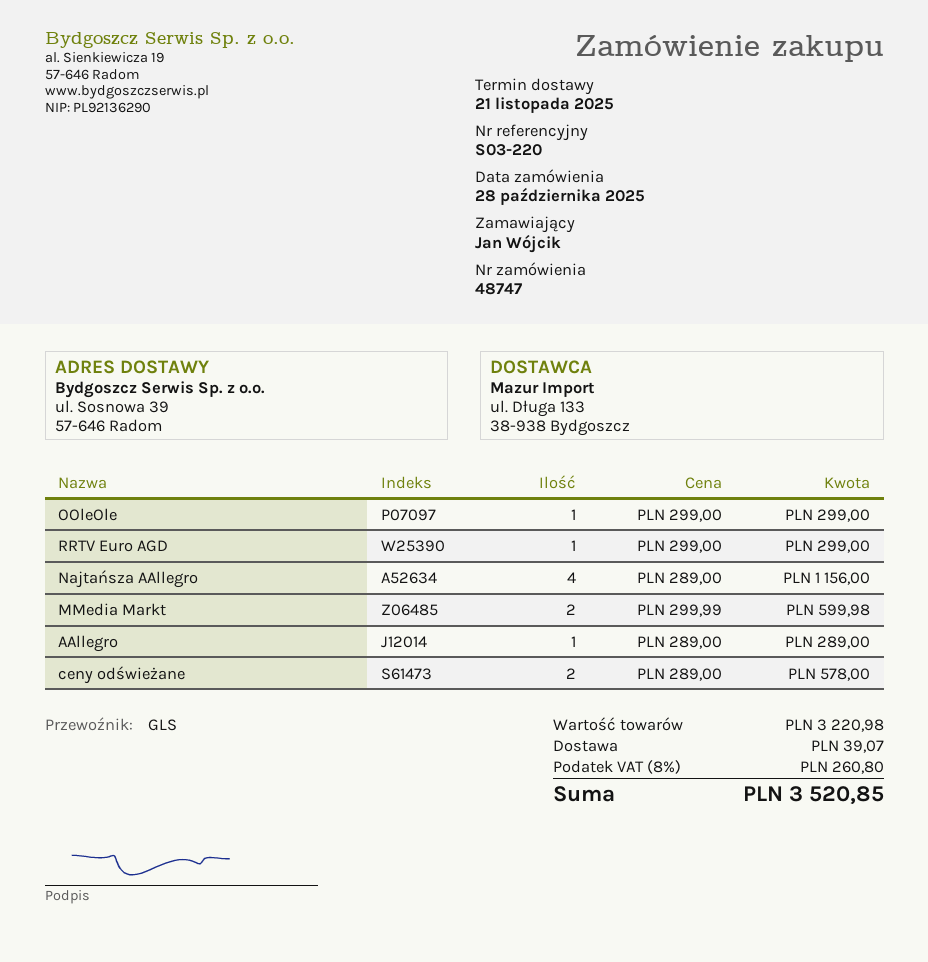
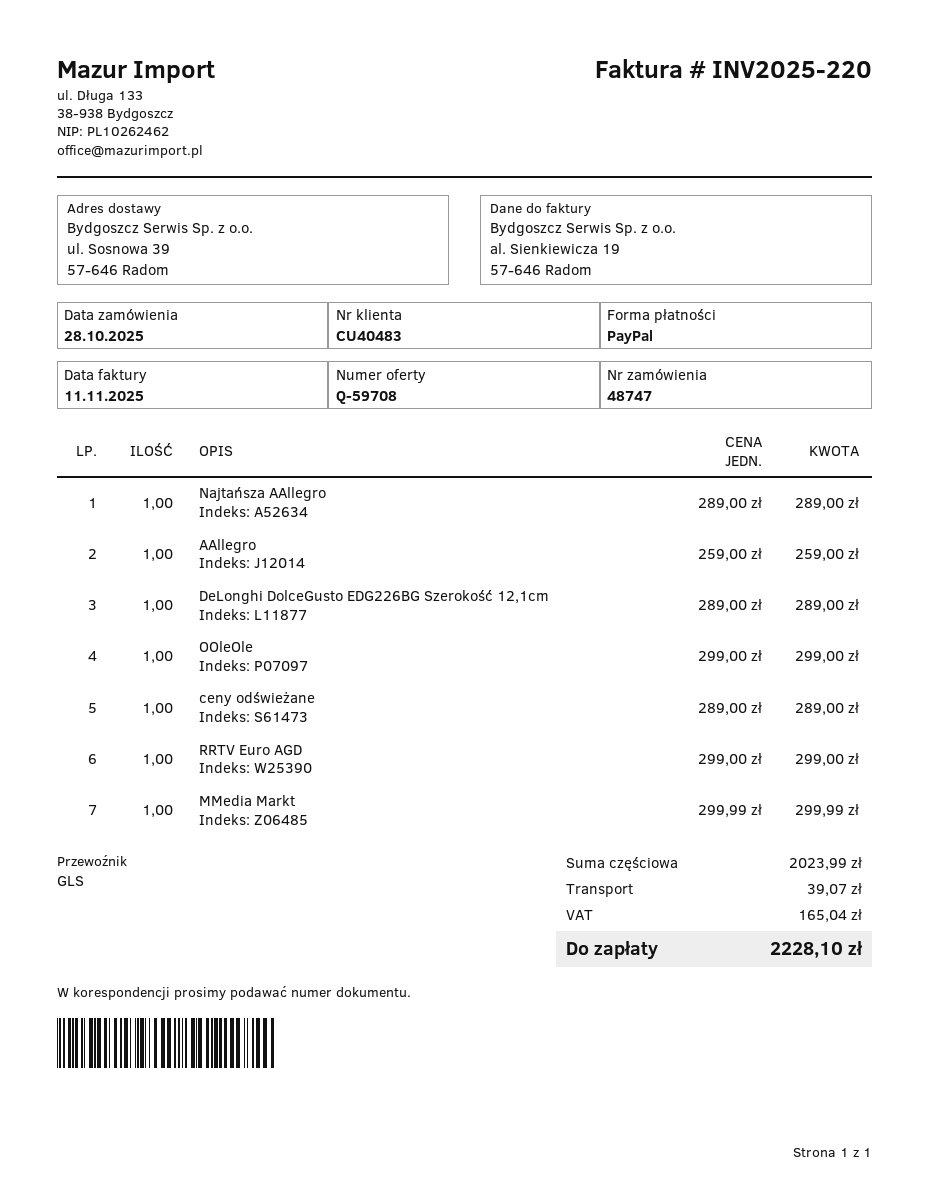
Najtańsza AAllegro: 4 x 289.00 = 1156.00 -> 1 x 289.00 = 289.00
MMedia Markt: 2 x 299.99 = 599.98 -> 1 x 299.99 = 299.99
AAllegro: 1 x 289.00 = 289.00 -> 1 x 259.00 = 259.00
ceny odświeżane: 2 x 289.00 = 578.00 -> 1 x 289.00 = 289.00
DeLonghi DolceGusto EDG226BG Szerokość 12,1cm: none -> 1 x 289.00 = 289.00
subtotal: 3220.98 -> 2023.99
tax: 260.80 -> 165.04
total: 3520.85 -> 2228.10

